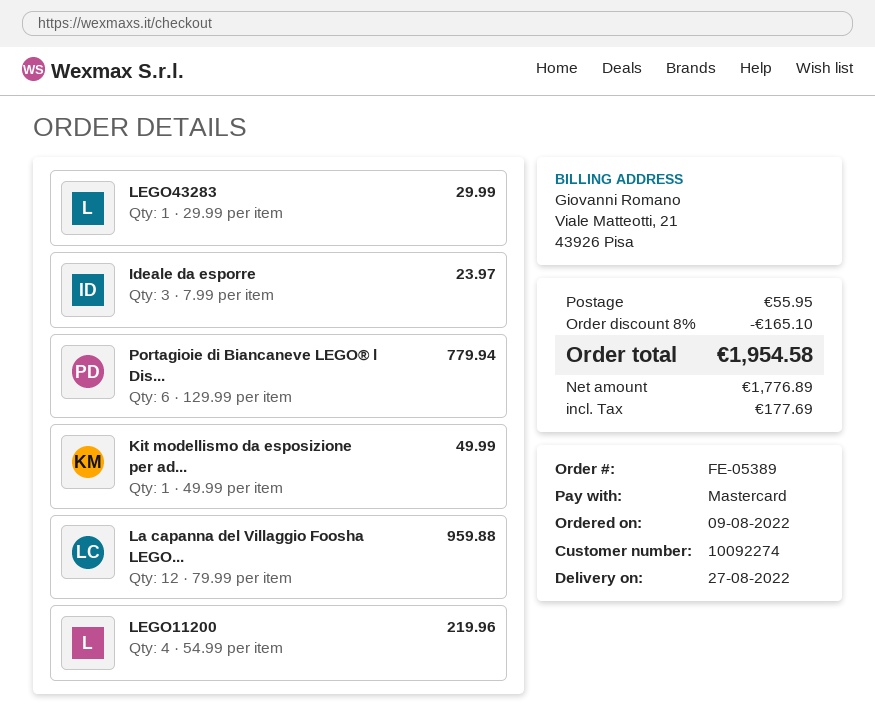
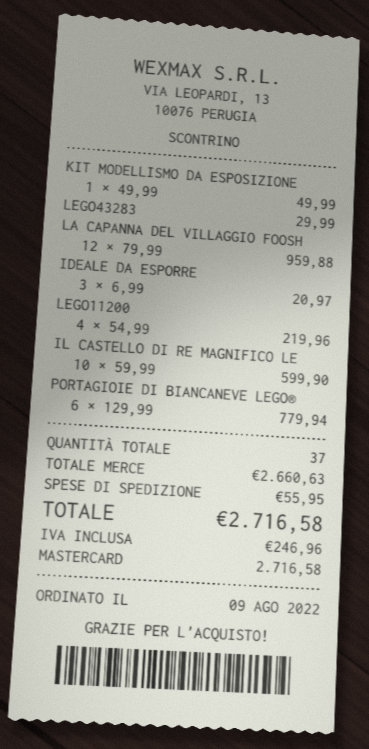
Ideale da esporre: 3 x 7.99 = 23.97 -> 3 x 6.99 = 20.97
IL CASTELLO DI RE MAGNIFICO LE: none -> 10 x 59.99 = 599.90
discount: 8% = 165.10 -> none
tax: 177.69 -> 246.96
total: 1954.58 -> 2716.58

